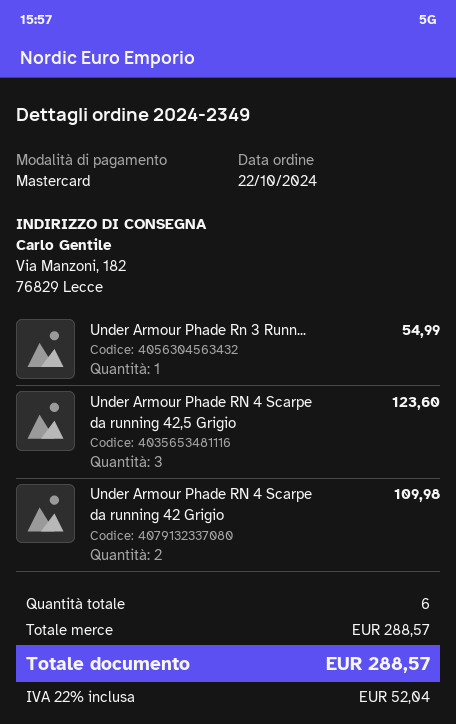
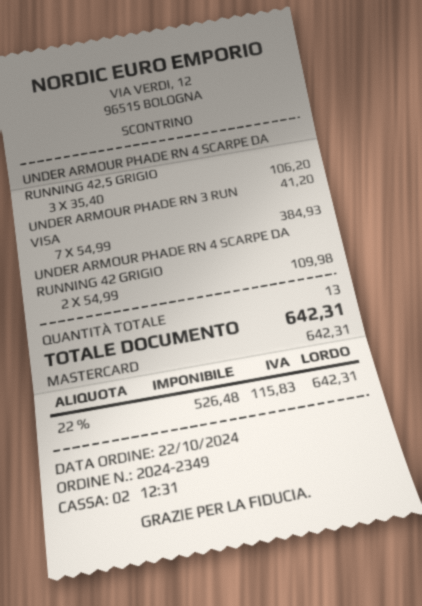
Under Armour Phade Rn 3 Runn...: 1 for 54.99 -> 1 for 41.20
Under Armour Phade RN 4 Scarpe da running 42,5 Grigio: 3 for 123.60 -> 3 for 106.20
VISA: none -> 7 for 384.93
total quantity: 6 -> 13
tax: 22% = 52.04 -> 22% = 115.83
total: 288.57 -> 642.31

